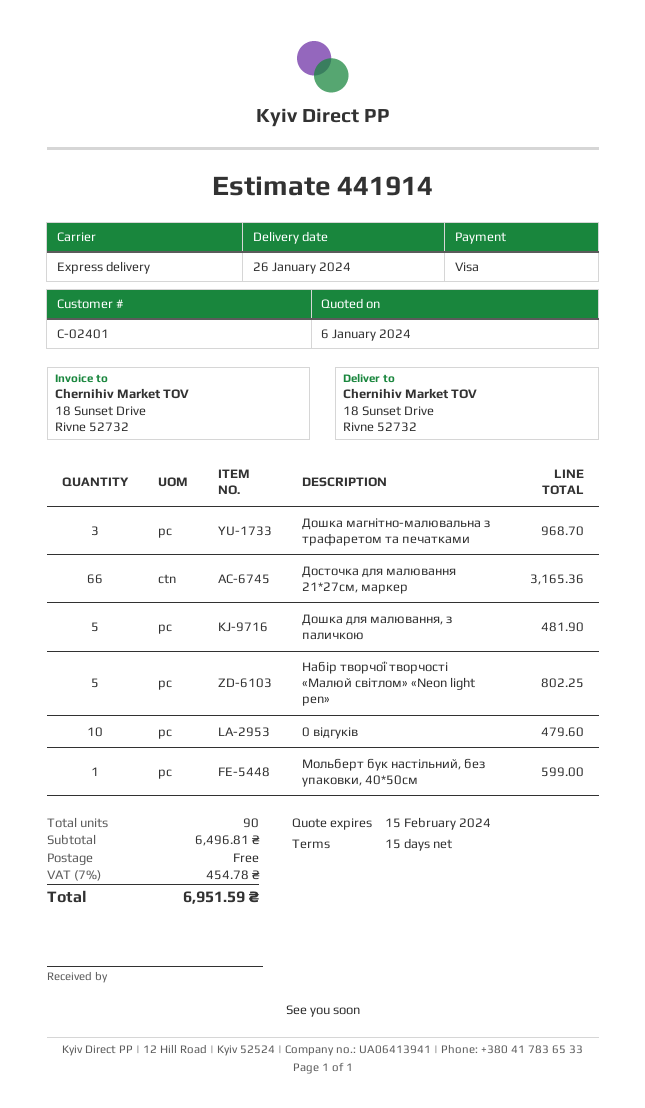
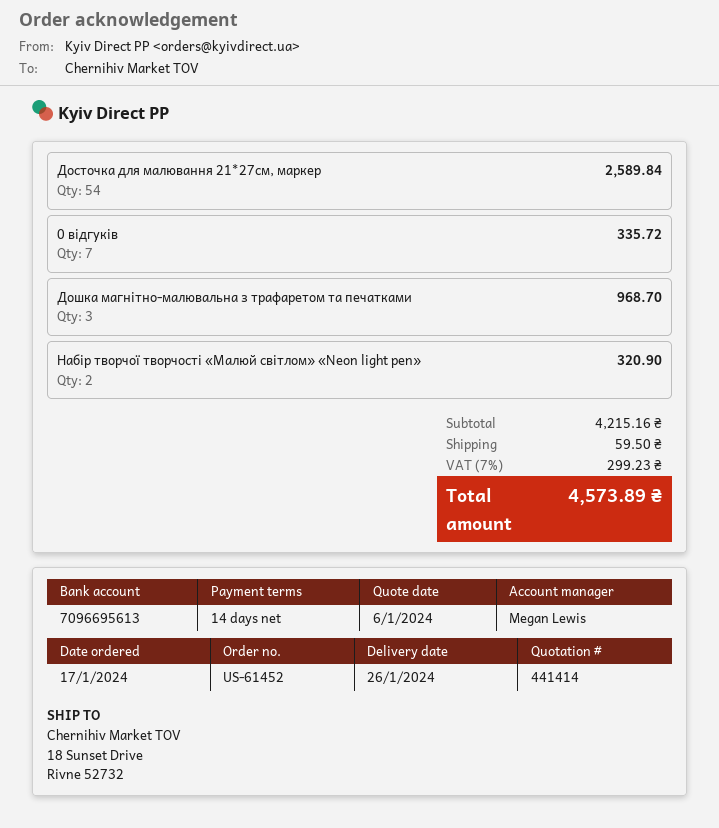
quote number: 441914 -> 441414
payment terms: 15 days -> 14 days
Досточка для малювання 21*27см, маркер: 66 for 3165.36 -> 54 for 2589.84
Дошка для малювання, з паличкою: 5 for 481.90 -> none
Набір творчої творчості «Малюй світлом» «Neon light pen»: 5 for 802.25 -> 2 for 320.90
0 відгуків: 10 for 479.60 -> 7 for 335.72
Мольберт бук настільний, без упаковки, 40*50см: 1 for 599.00 -> none
subtotal: 6496.81 -> 4215.16
shipping: 0.00 -> 59.50
tax: 7% = 454.78 -> 7% = 299.23
total: 6951.59 -> 4573.89

